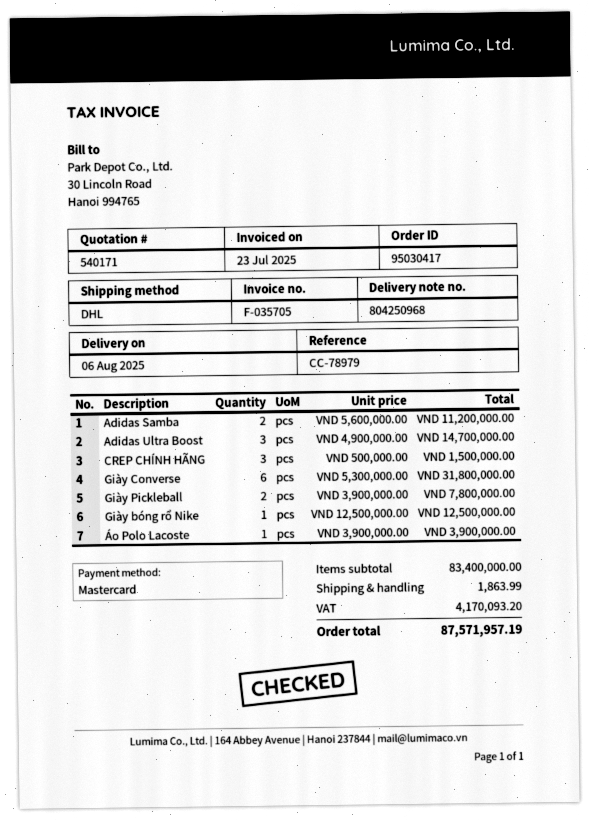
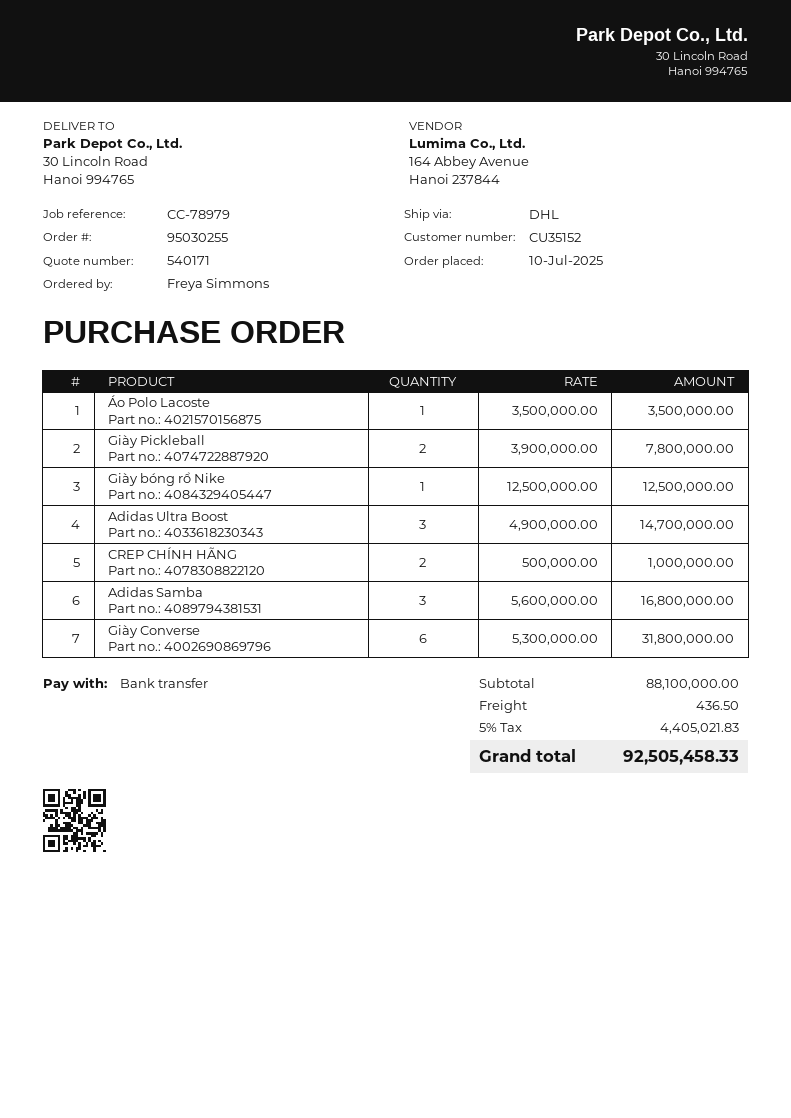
order number: 95030417 -> 95030255
payment method: Mastercard -> bank transfer
Adidas Samba: 2 x 5600000.00 = 11200000.00 -> 3 x 5600000.00 = 16800000.00
CREP CHÍNH HÃNG: 3 x 500000.00 = 1500000.00 -> 2 x 500000.00 = 1000000.00
Áo Polo Lacoste: 1 x 3900000.00 = 3900000.00 -> 1 x 3500000.00 = 3500000.00
subtotal: 83400000.00 -> 88100000.00
shipping: 1863.99 -> 436.50
tax: 4170093.20 -> 4405021.83
total: 87571957.19 -> 92505458.33

